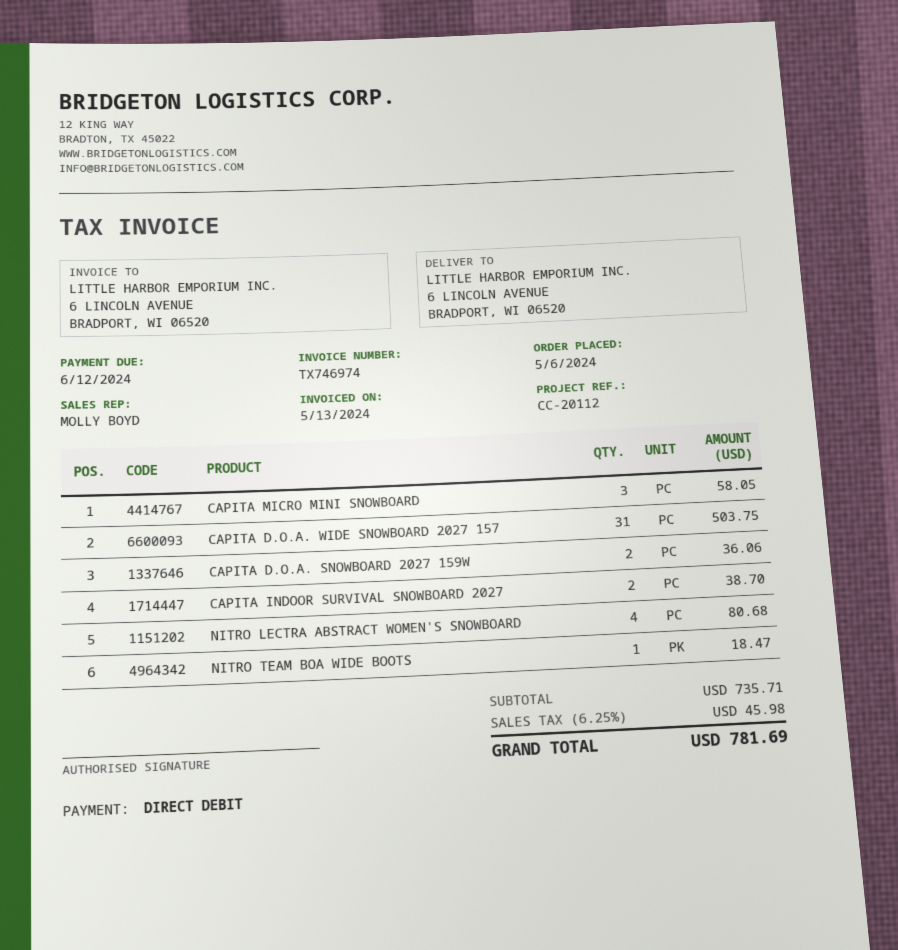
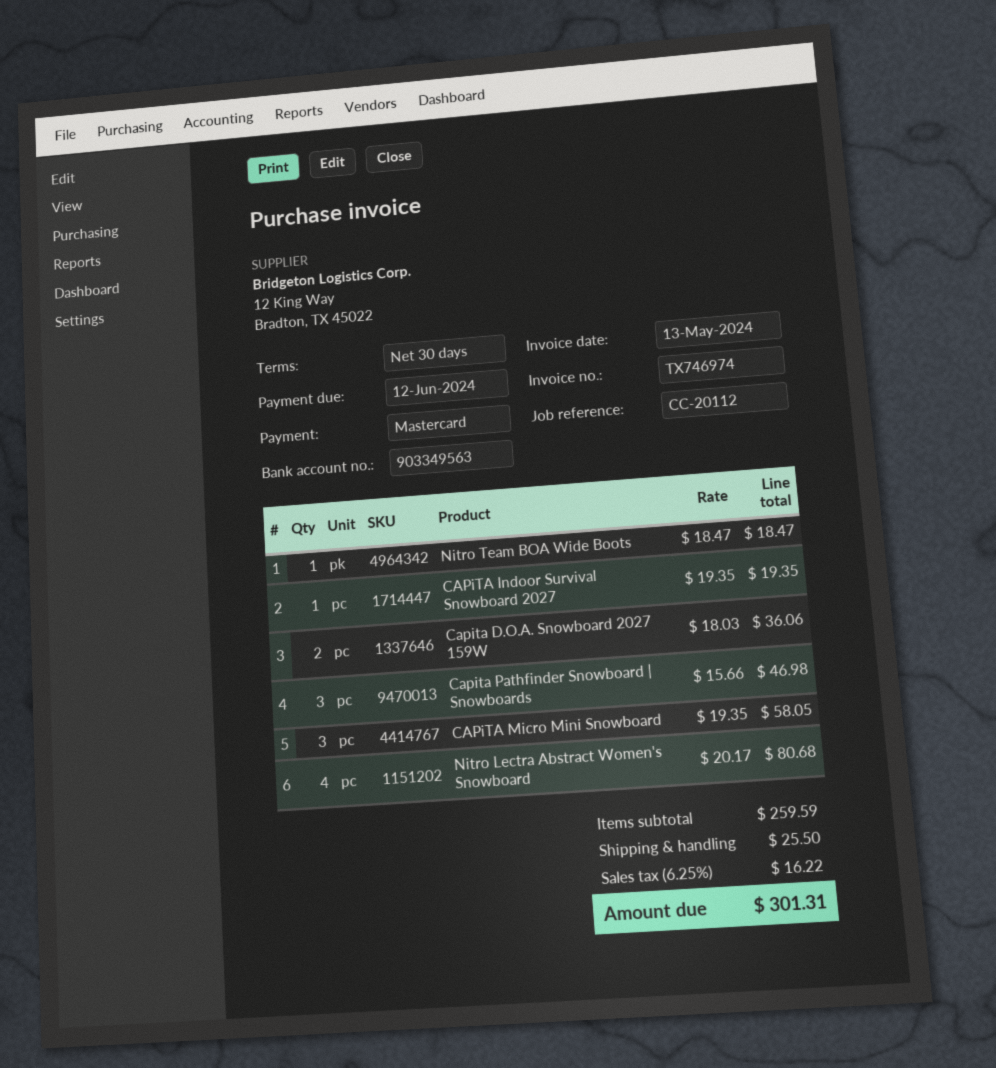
payment method: direct debit -> Mastercard
CAPITA D.O.A. WIDE SNOWBOARD 2027 157: 31 for 503.75 -> none
CAPITA INDOOR SURVIVAL SNOWBOARD 2027: 2 for 38.70 -> 1 for 19.35
Capita Pathfinder Snowboard | Snowboards: none -> 3 for 46.98
subtotal: 735.71 -> 259.59
shipping: none -> 25.50
tax: 6.25% = 45.98 -> 6.25% = 16.22
total: 781.69 -> 301.31

